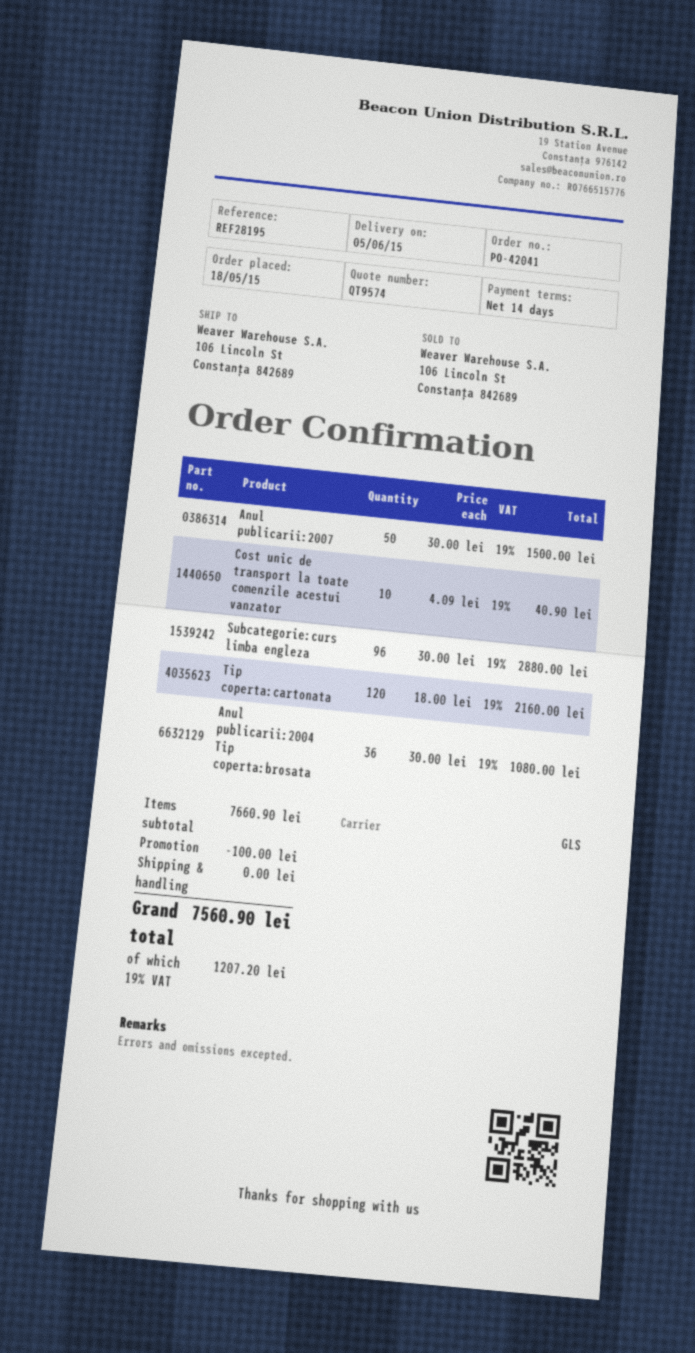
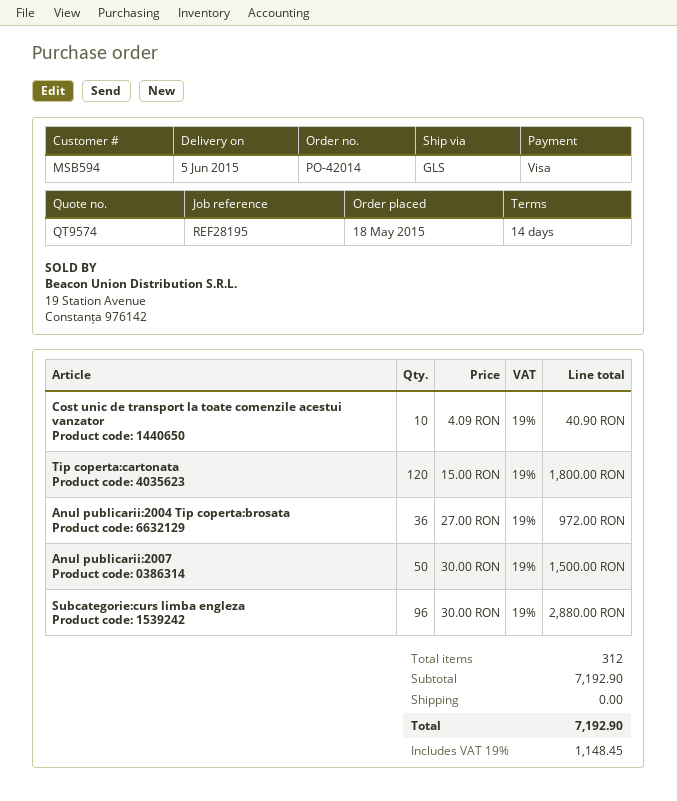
order number: PO-42041 -> PO-42014
Tip coperta:cartonata: 120 x 18.00 = 2160.00 -> 120 x 15.00 = 1800.00
Anul publicarii:2004 Tip coperta:brosata: 36 x 30.00 = 1080.00 -> 36 x 27.00 = 972.00
subtotal: 7660.90 -> 7192.90
discount: 100.00 -> none
tax: 19% = 1207.20 -> 19% = 1148.45
total: 7560.90 -> 7192.90

